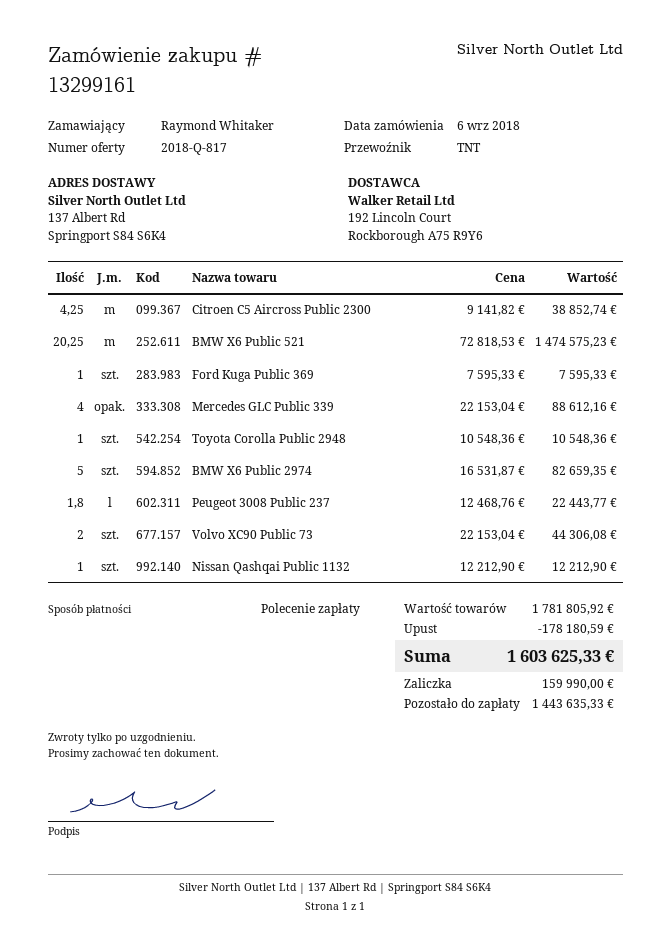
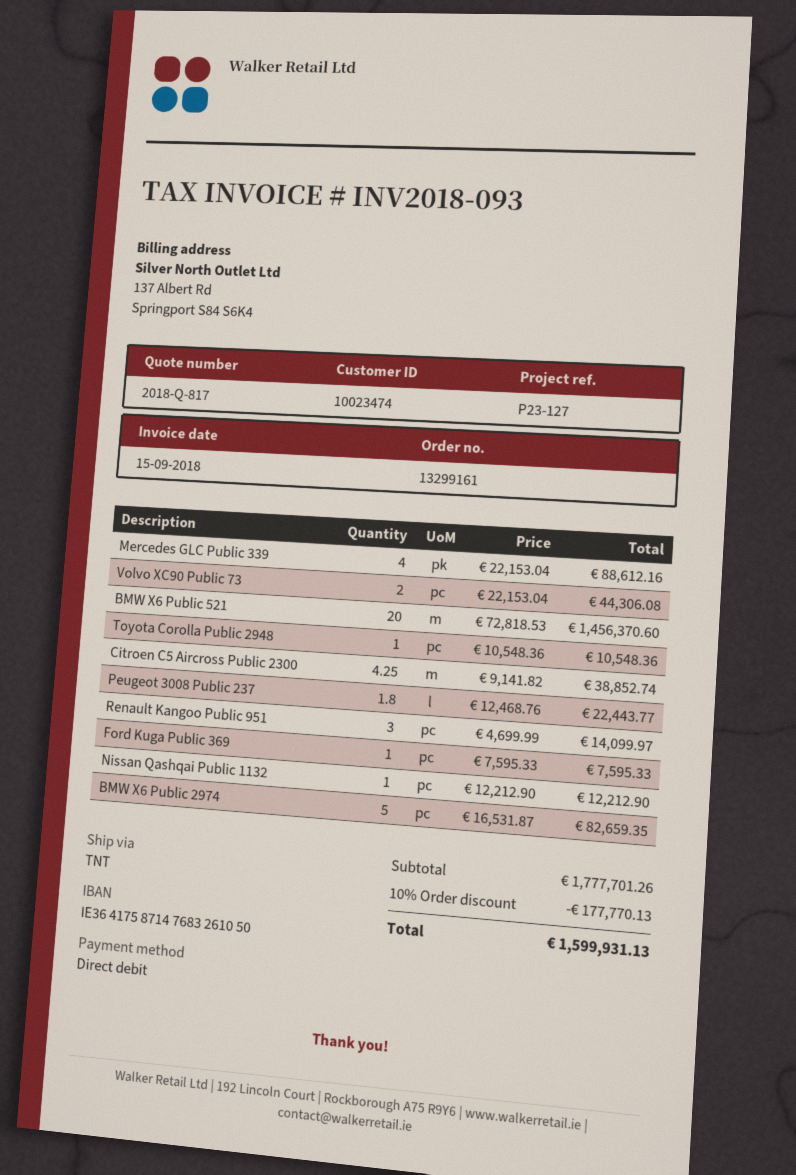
BMW X6 Public 521: 20.25 x 72818.53 = 1474575.23 -> 20 x 72818.53 = 1456370.60
Renault Kangoo Public 951: none -> 3 x 4699.99 = 14099.97
subtotal: 1781805.92 -> 1777701.26
discount: 178180.59 -> 177770.13
total: 1603625.33 -> 1599931.13

